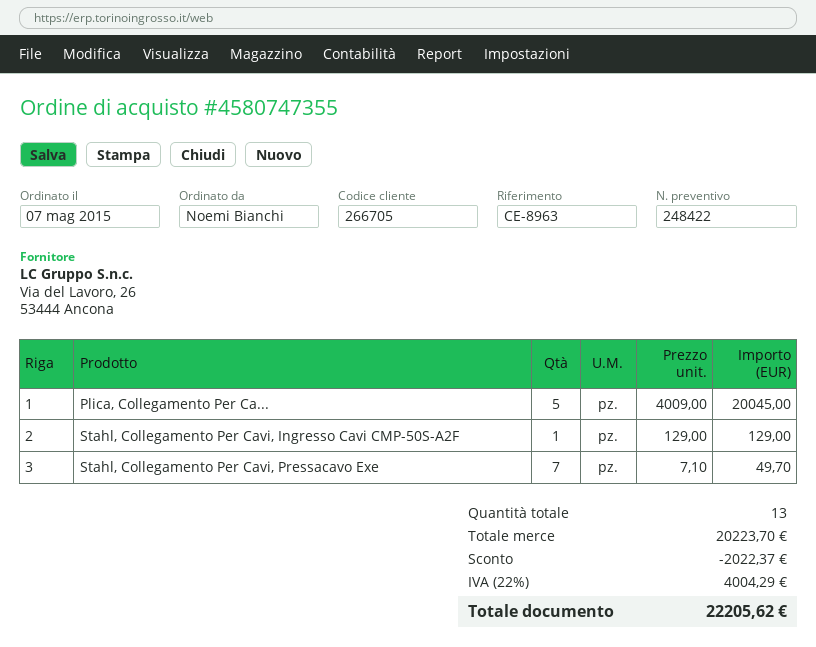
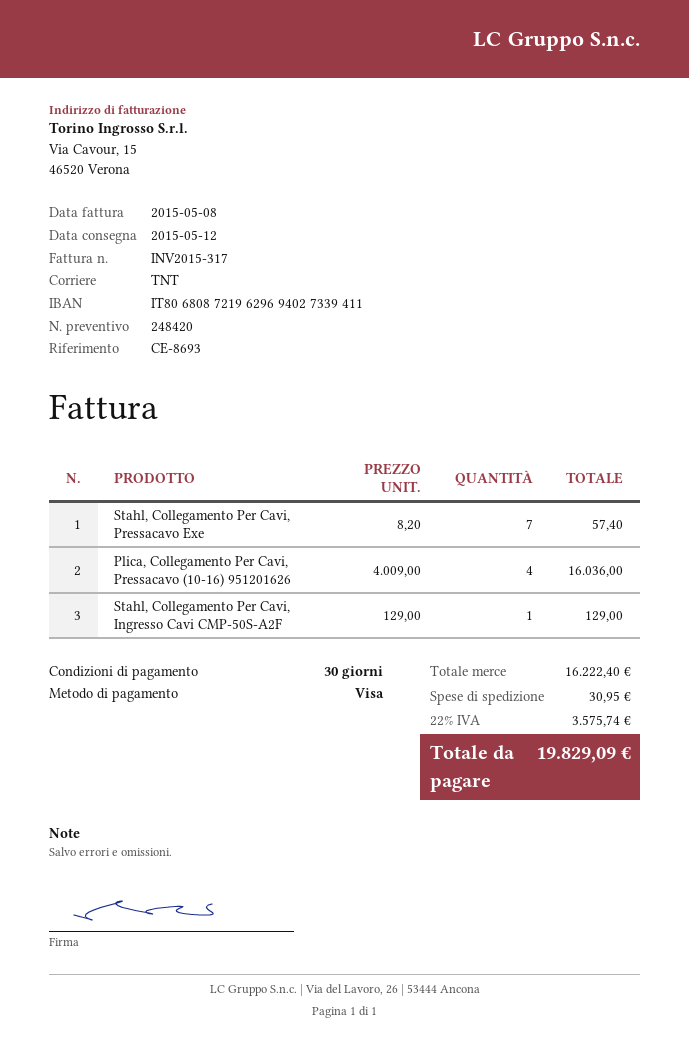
quote number: 248422 -> 248420
reference: CE-8963 -> CE-8693
Plica, Collegamento Per Ca...: 5 x 4009.00 = 20045.00 -> 4 x 4009.00 = 16036.00
Stahl, Collegamento Per Cavi, Pressacavo Exe: 7 x 7.10 = 49.70 -> 7 x 8.20 = 57.40
subtotal: 20223.70 -> 16222.40
discount: 2022.37 -> none
shipping: none -> 30.95
tax: 22% = 4004.29 -> 22% = 3575.74
total: 22205.62 -> 19829.09

